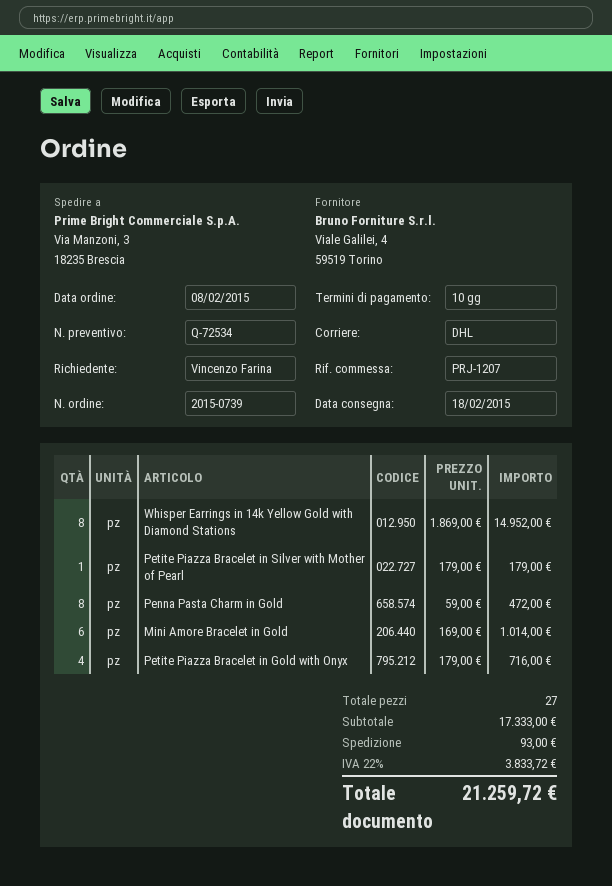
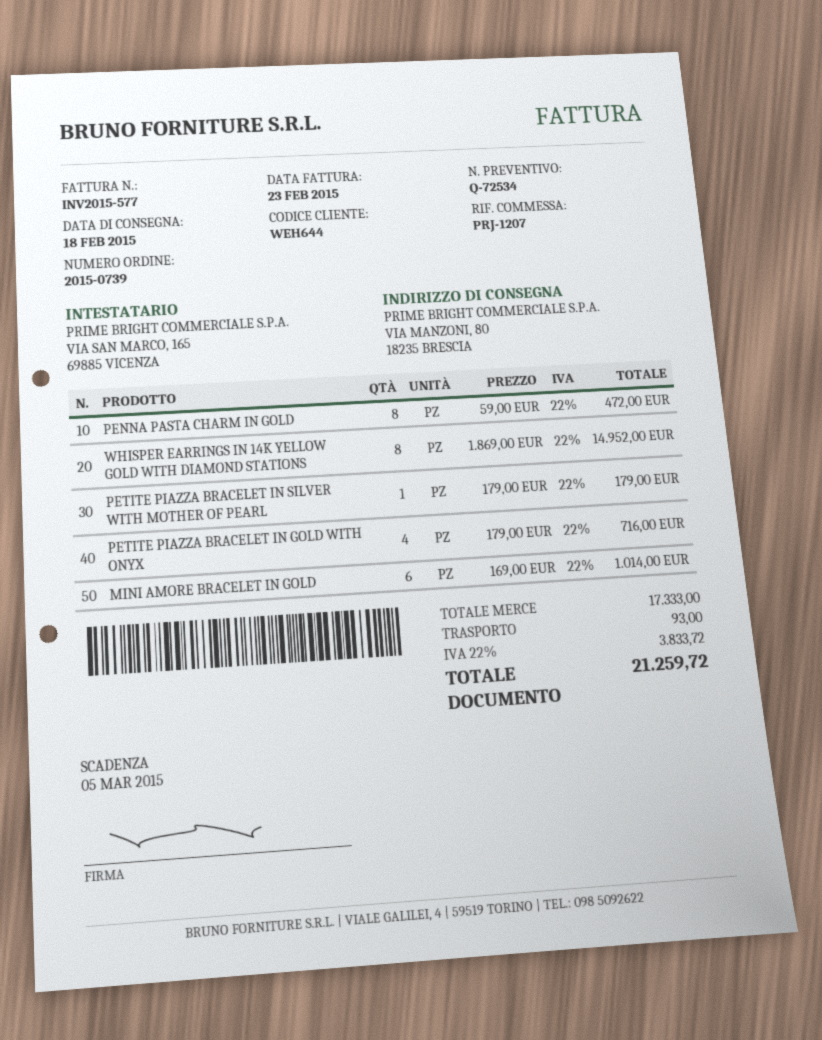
ship to: Via Manzoni, 3, 18235 Brescia -> VIA MANZONI, 80, 18235 BRESCIA

